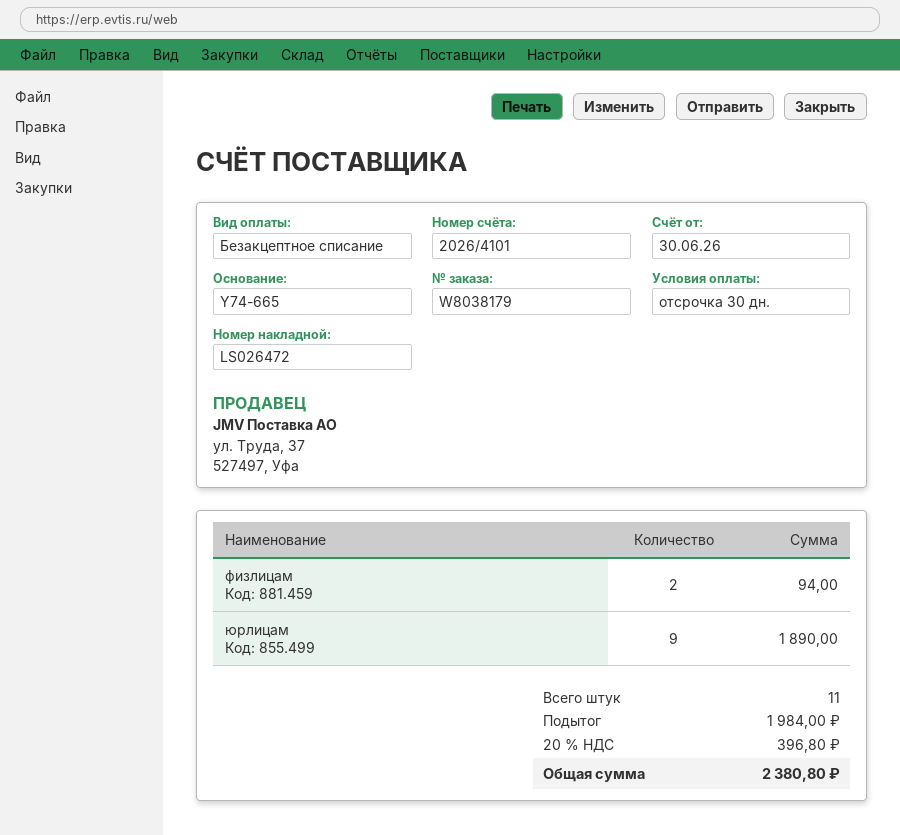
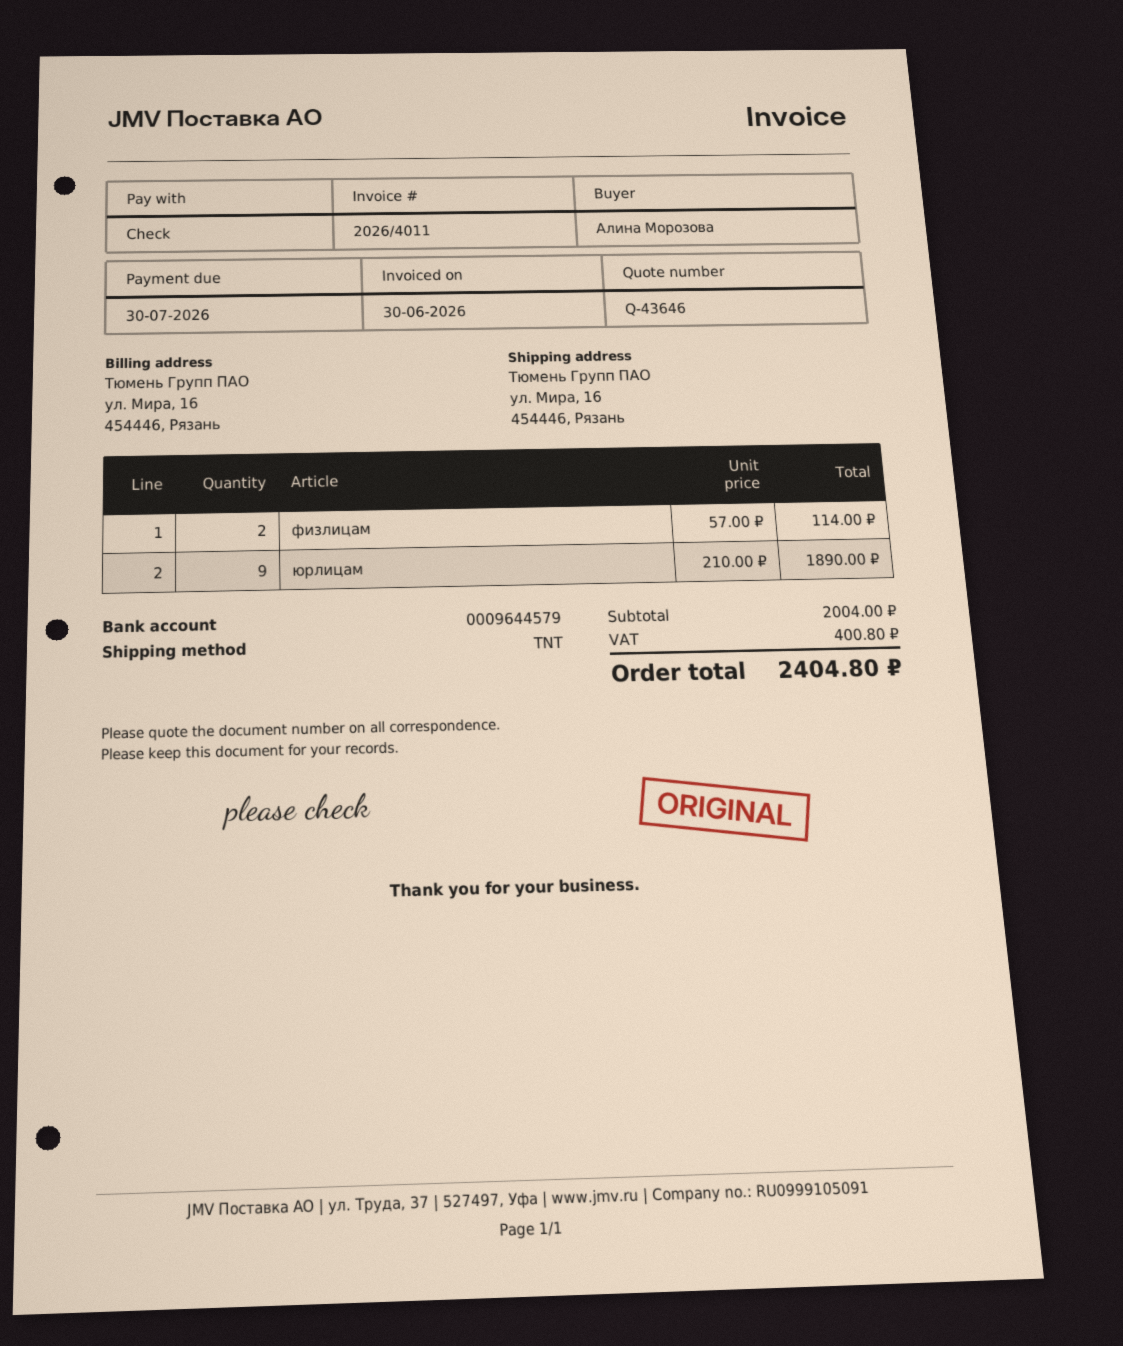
invoice number: 2026/4101 -> 2026/4011
payment method: direct debit -> cheque
физлицам: 2 for 94.00 -> 2 for 114.00
subtotal: 1984.00 -> 2004.00
tax: 396.80 -> 400.80
total: 2380.80 -> 2404.80

